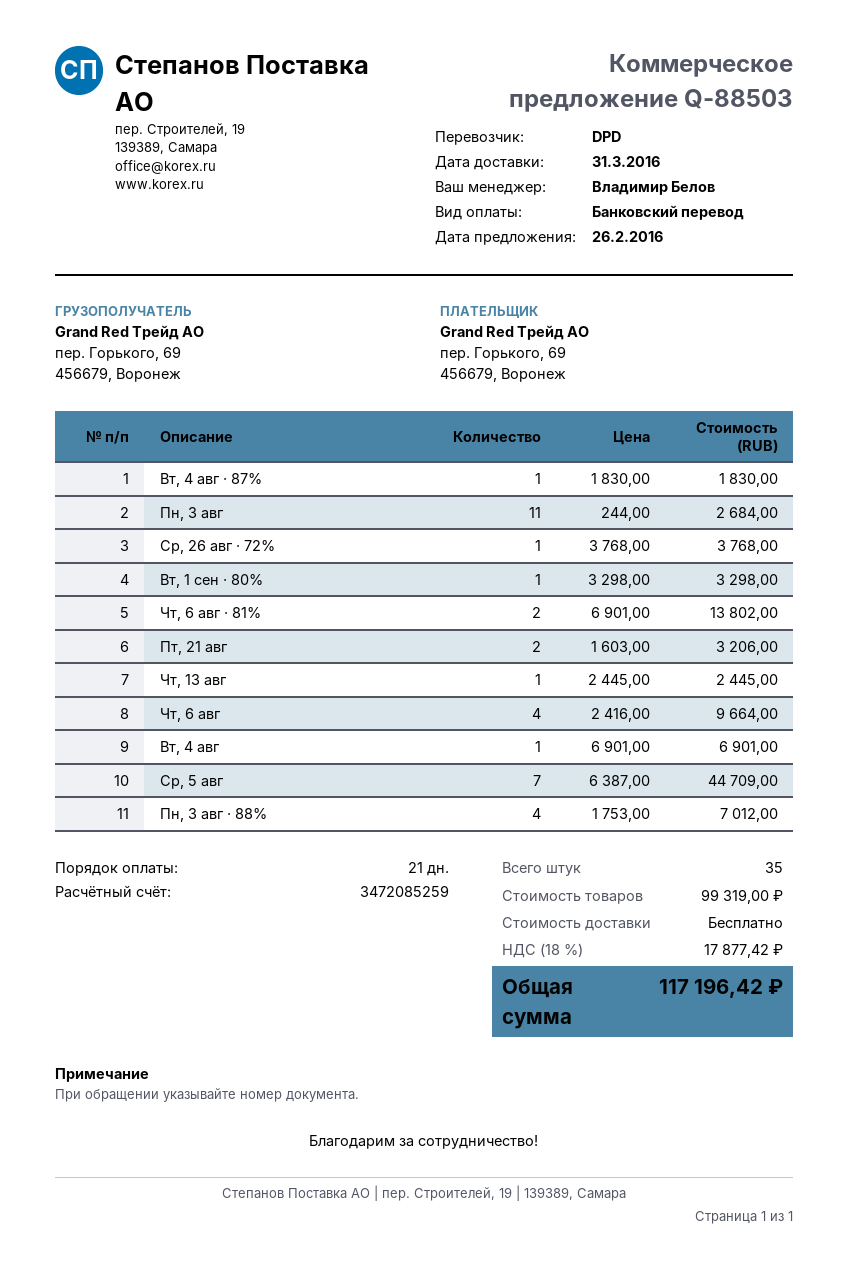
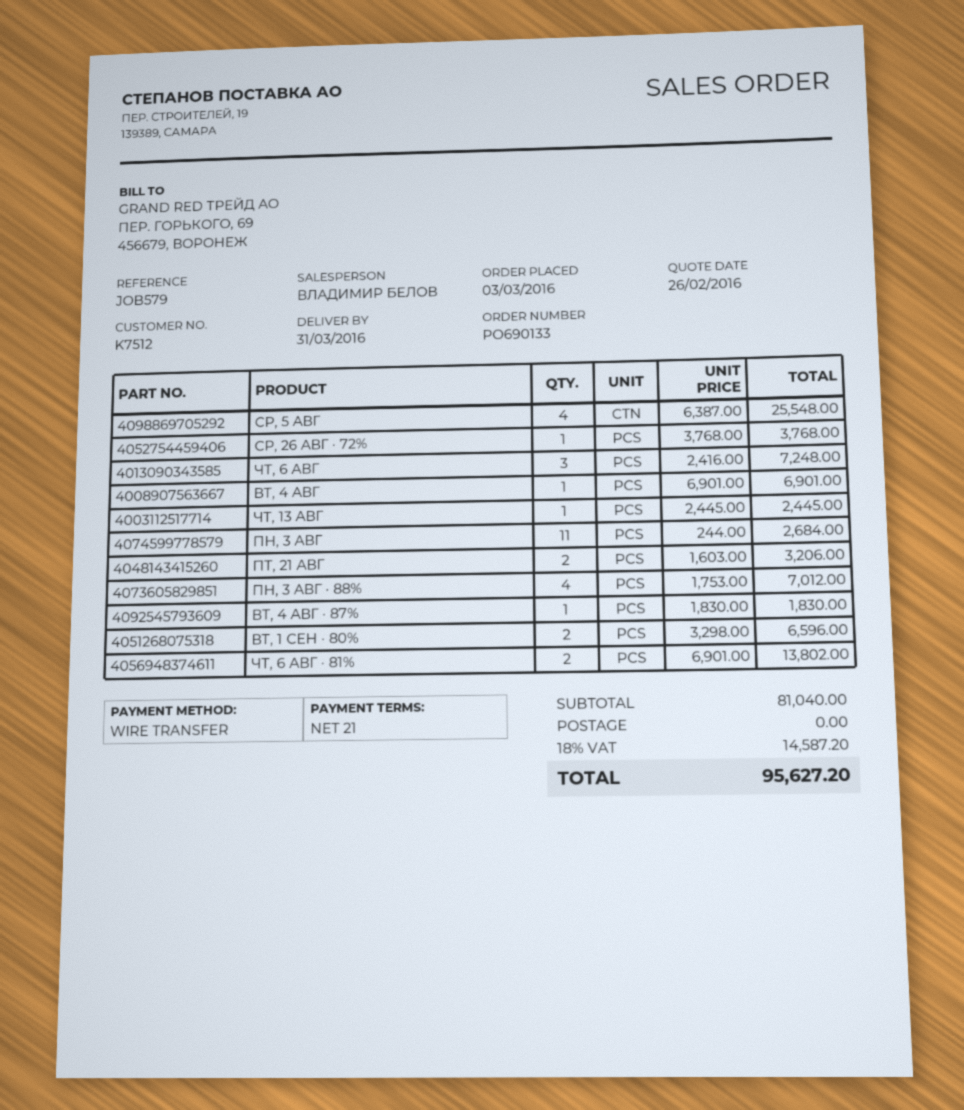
Вт, 1 сен · 80%: 1 x 3298.00 = 3298.00 -> 2 x 3298.00 = 6596.00
Чт, 6 авг: 4 x 2416.00 = 9664.00 -> 3 x 2416.00 = 7248.00
Ср, 5 авг: 7 x 6387.00 = 44709.00 -> 4 x 6387.00 = 25548.00
subtotal: 99319.00 -> 81040.00
tax: 18% = 17877.42 -> 18% = 14587.20
total: 117196.42 -> 95627.20

